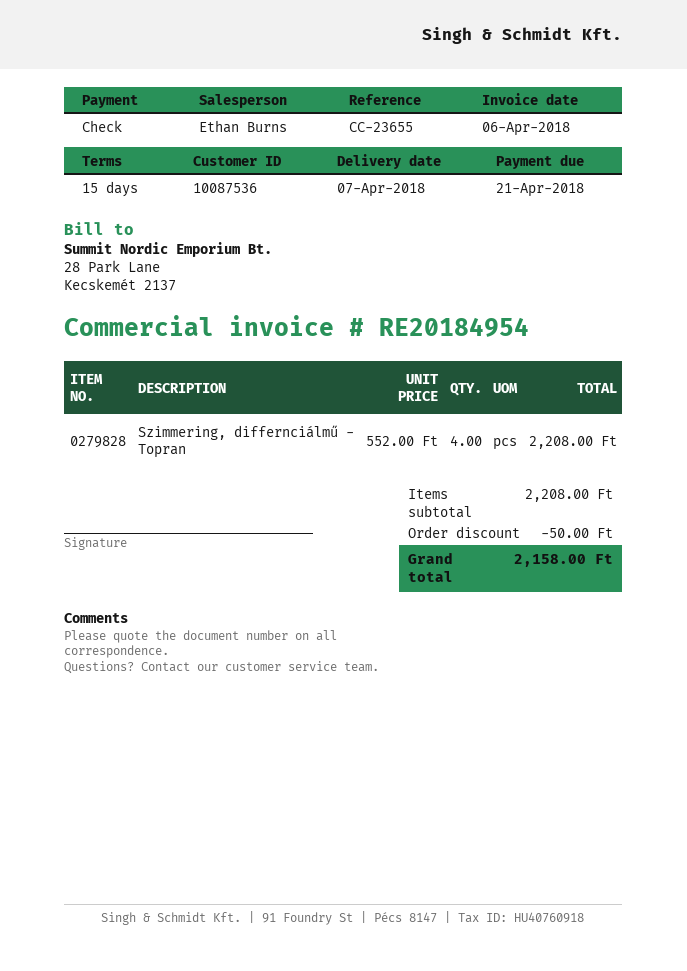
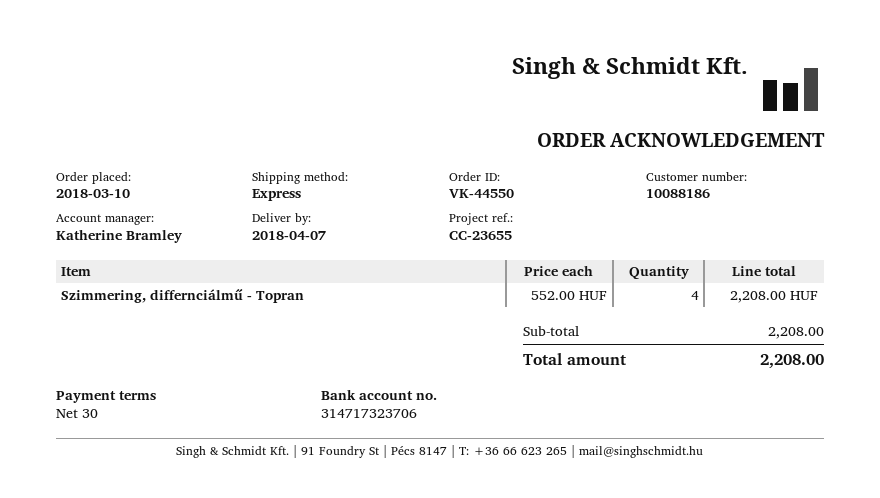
payment terms: 15 days -> 30 days
customer number: 10087536 -> 10088186
sales rep: Ethan Burns -> Katherine Bramley
discount: 50.00 -> none
total: 2158.00 -> 2208.00

